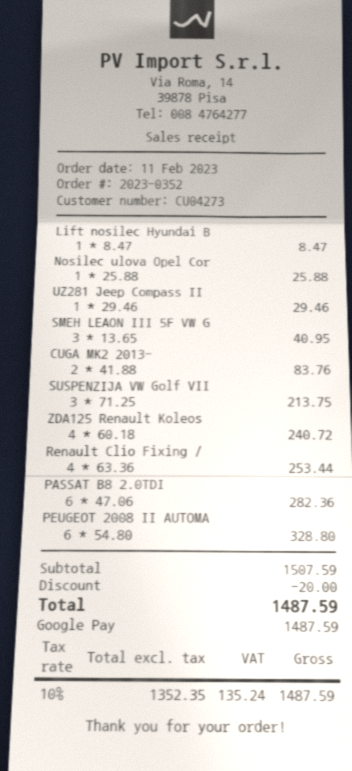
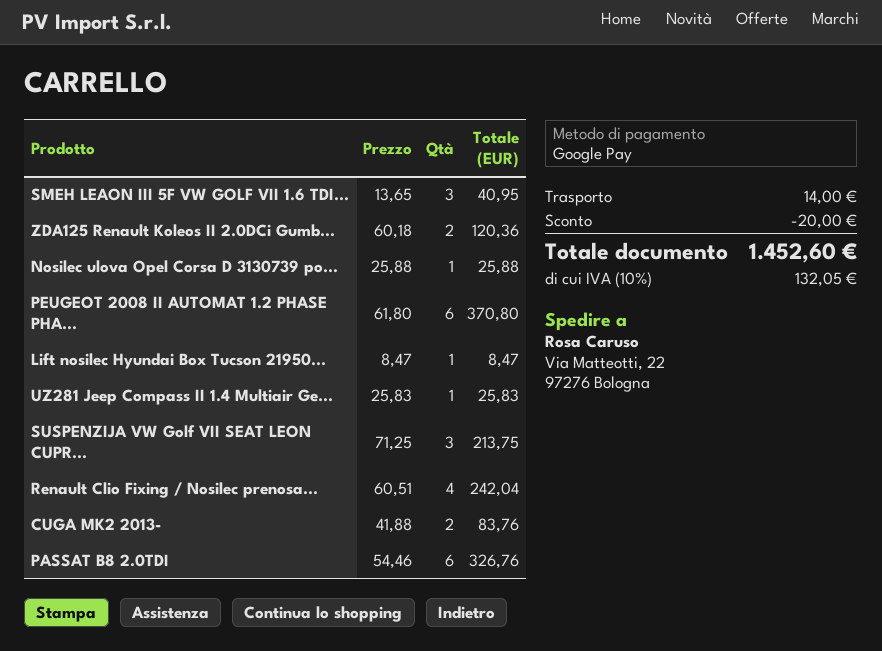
UZ281 Jeep Compass II: 1 x 29.46 = 29.46 -> 1 x 25.83 = 25.83
ZDA125 Renault Koleos: 4 x 60.18 = 240.72 -> 2 x 60.18 = 120.36
Renault Clio Fixing /: 4 x 63.36 = 253.44 -> 4 x 60.51 = 242.04
PASSAT B8 2.0TDI: 6 x 47.06 = 282.36 -> 6 x 54.46 = 326.76
PEUGEOT 2008 II AUTOMA: 6 x 54.80 = 328.80 -> 6 x 61.80 = 370.80
shipping: none -> 14.00
tax: 10% = 135.24 -> 10% = 132.05
total: 1487.59 -> 1452.60

